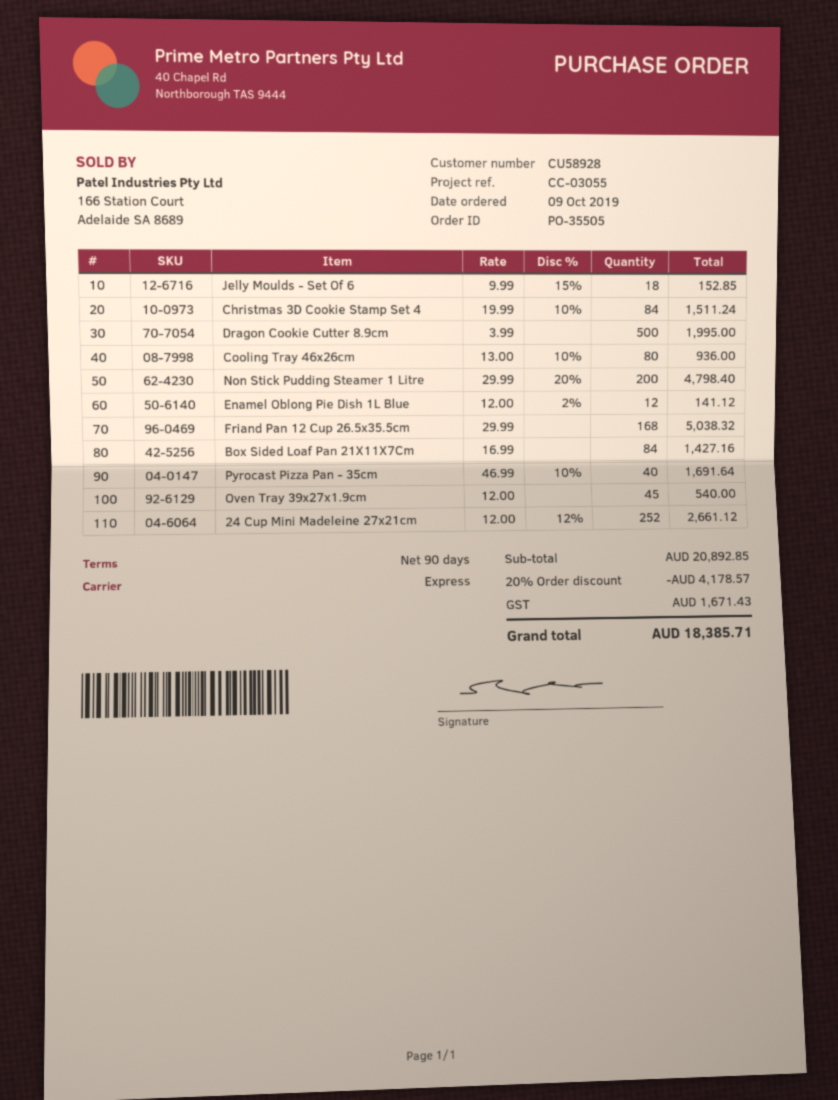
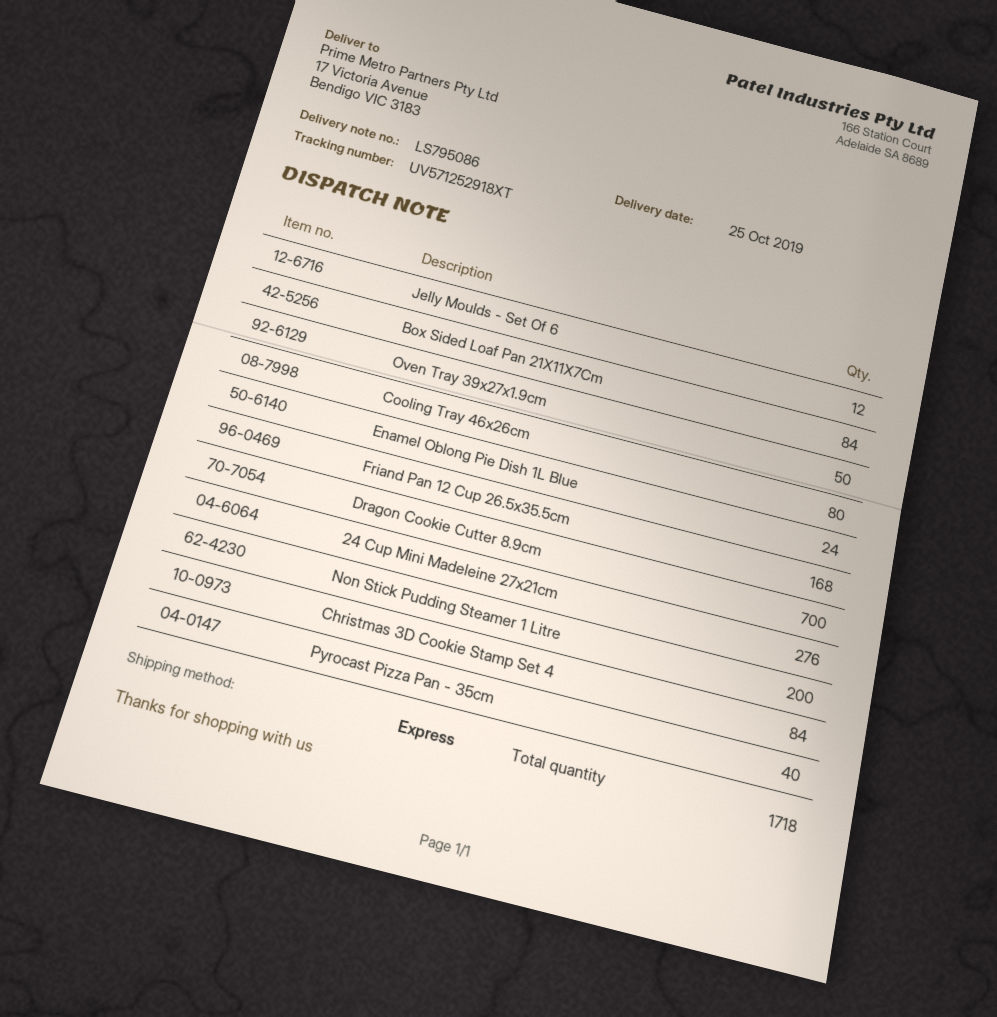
Jelly Moulds - Set Of 6: 18 -> 12
Dragon Cookie Cutter 8.9cm: 500 -> 700
Enamel Oblong Pie Dish 1L Blue: 12 -> 24
Oven Tray 39x27x1.9cm: 45 -> 50
24 Cup Mini Madeleine 27x21cm: 252 -> 276

